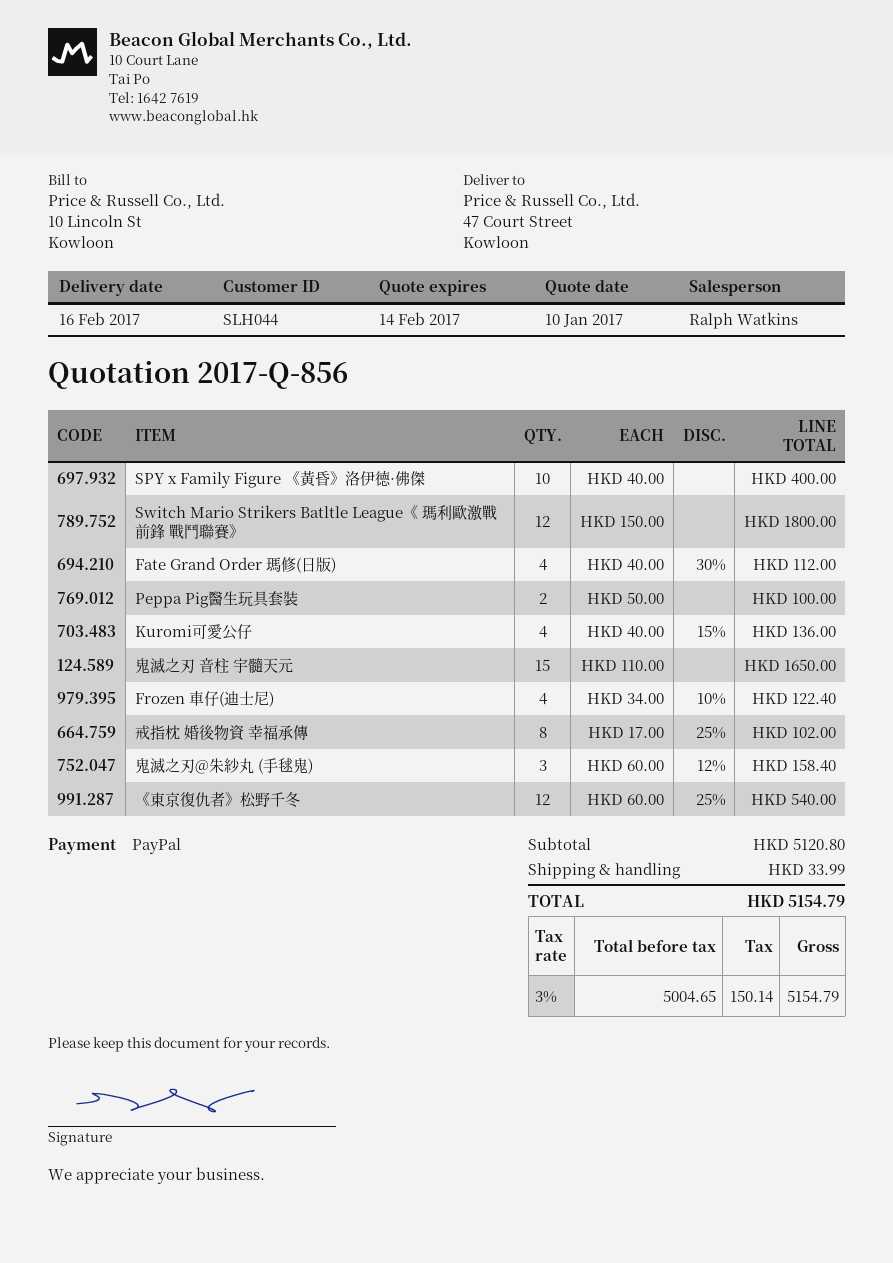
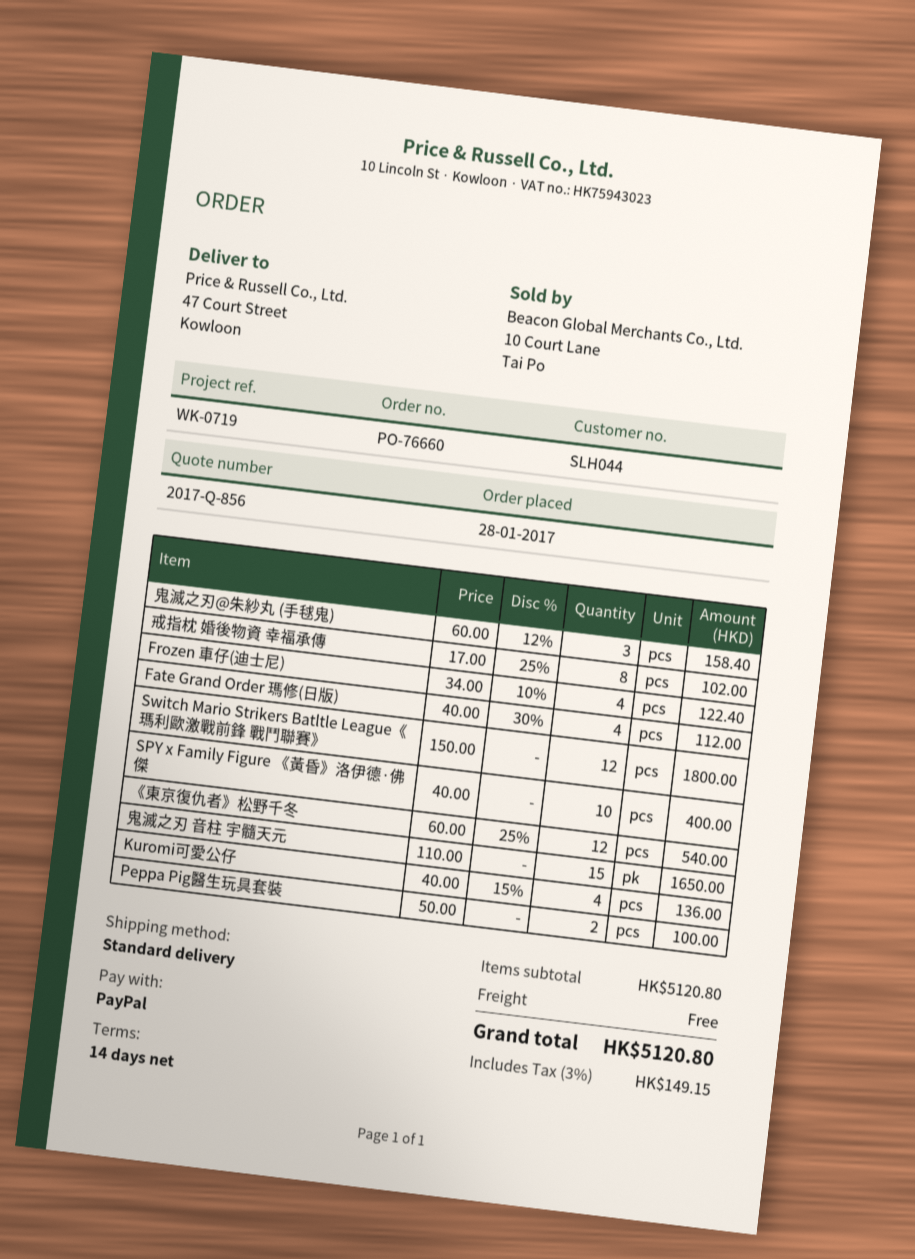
shipping: 33.99 -> 0.00
tax: 3% = 150.14 -> 3% = 149.15
total: 5154.79 -> 5120.80

